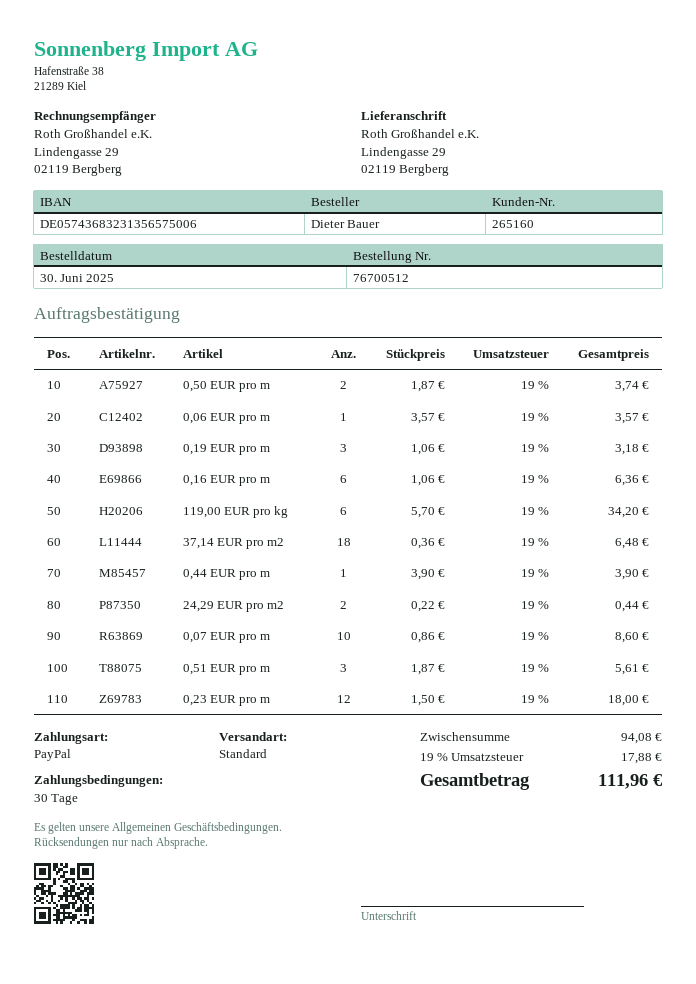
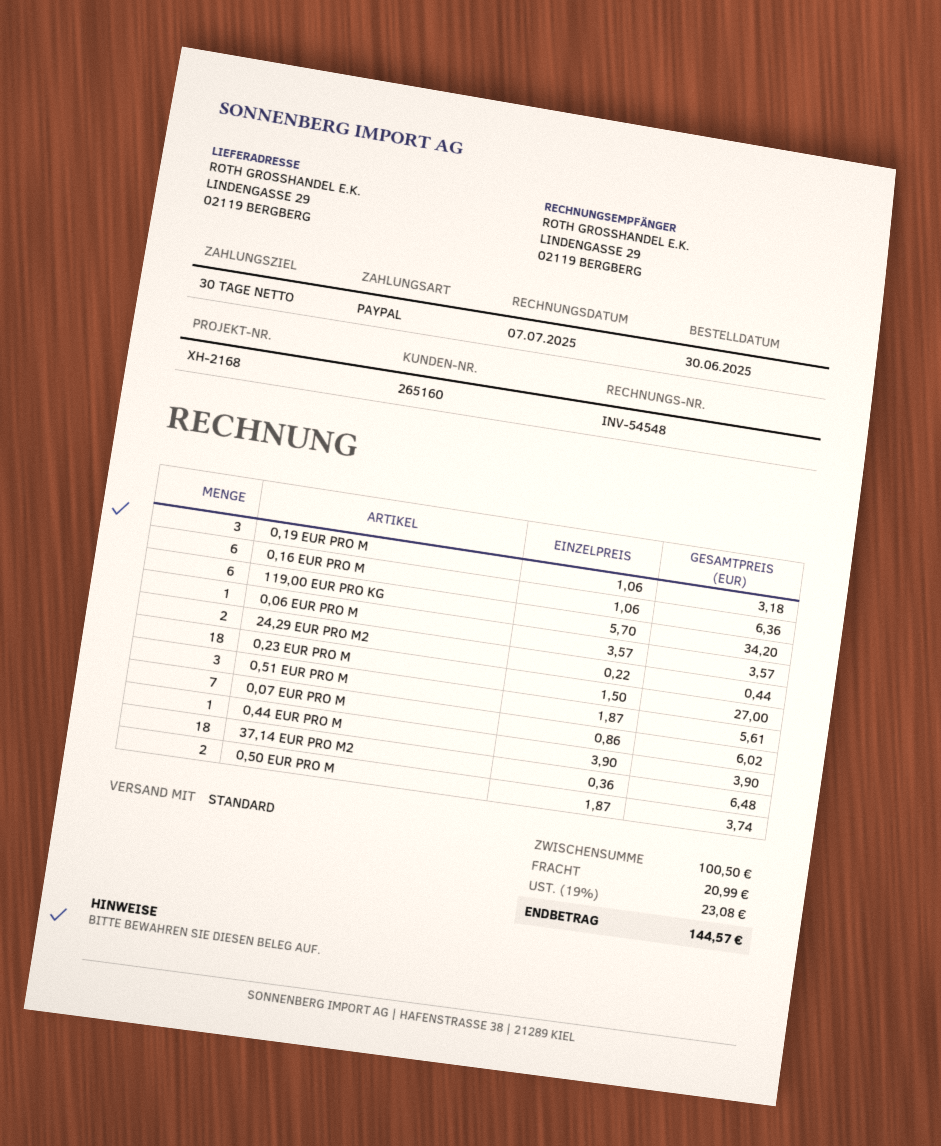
0,07 EUR pro m: 10 x 0.86 = 8.60 -> 7 x 0.86 = 6.02
0,23 EUR pro m: 12 x 1.50 = 18.00 -> 18 x 1.50 = 27.00
subtotal: 94.08 -> 100.50
shipping: none -> 20.99
tax: 19% = 17.88 -> 19% = 23.08
total: 111.96 -> 144.57

